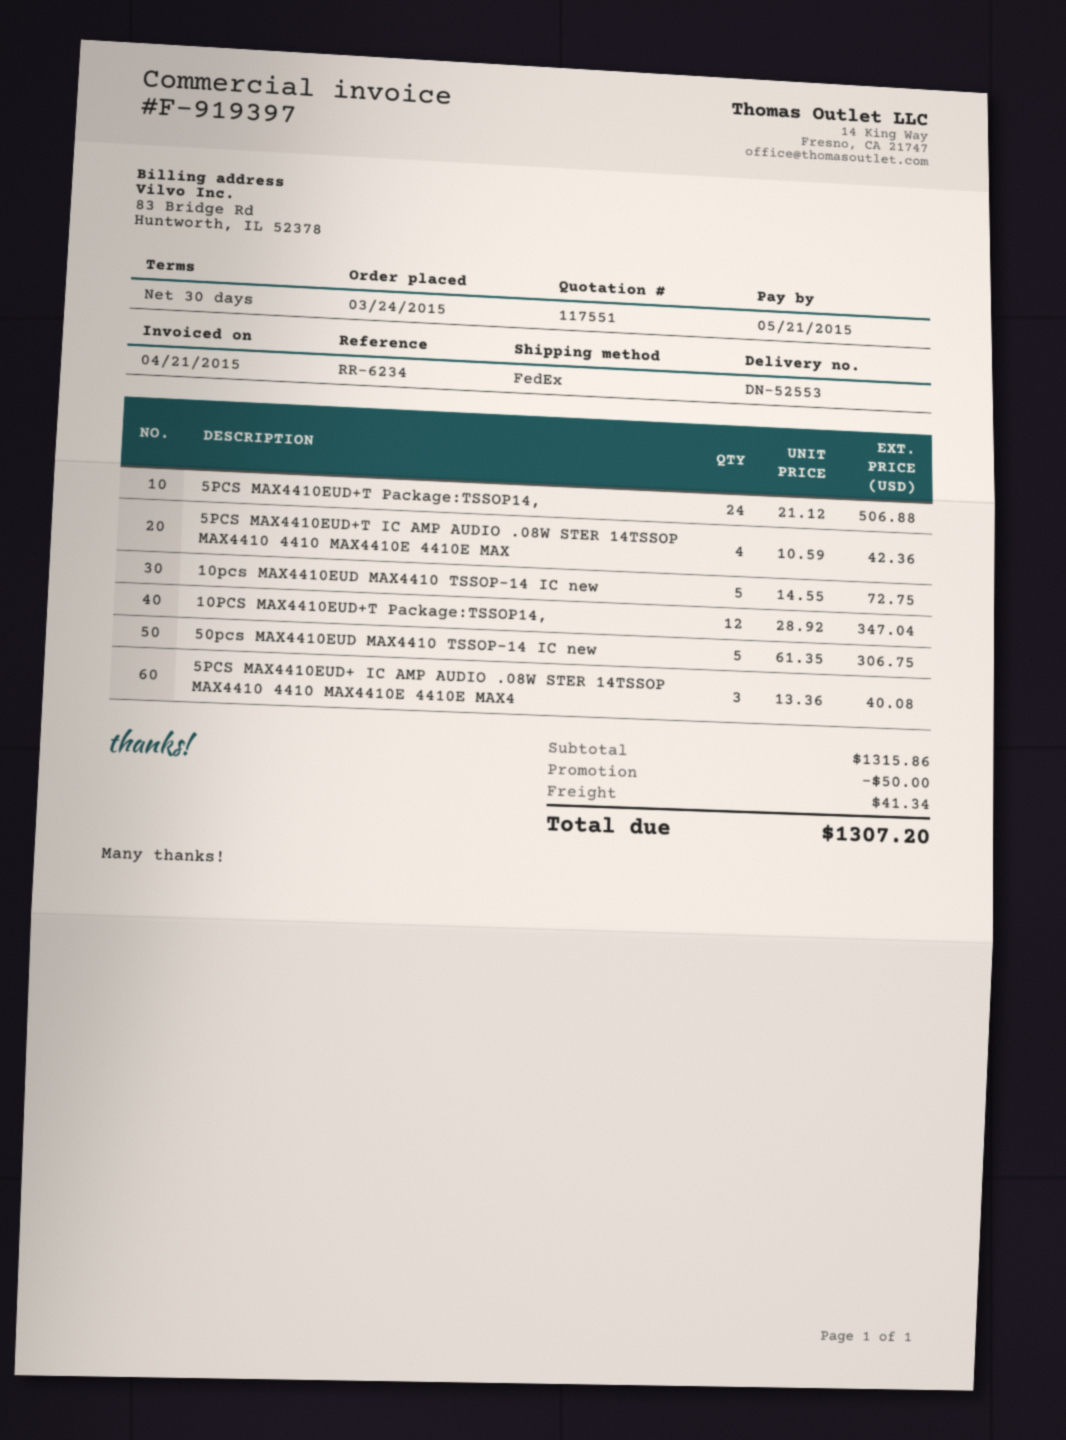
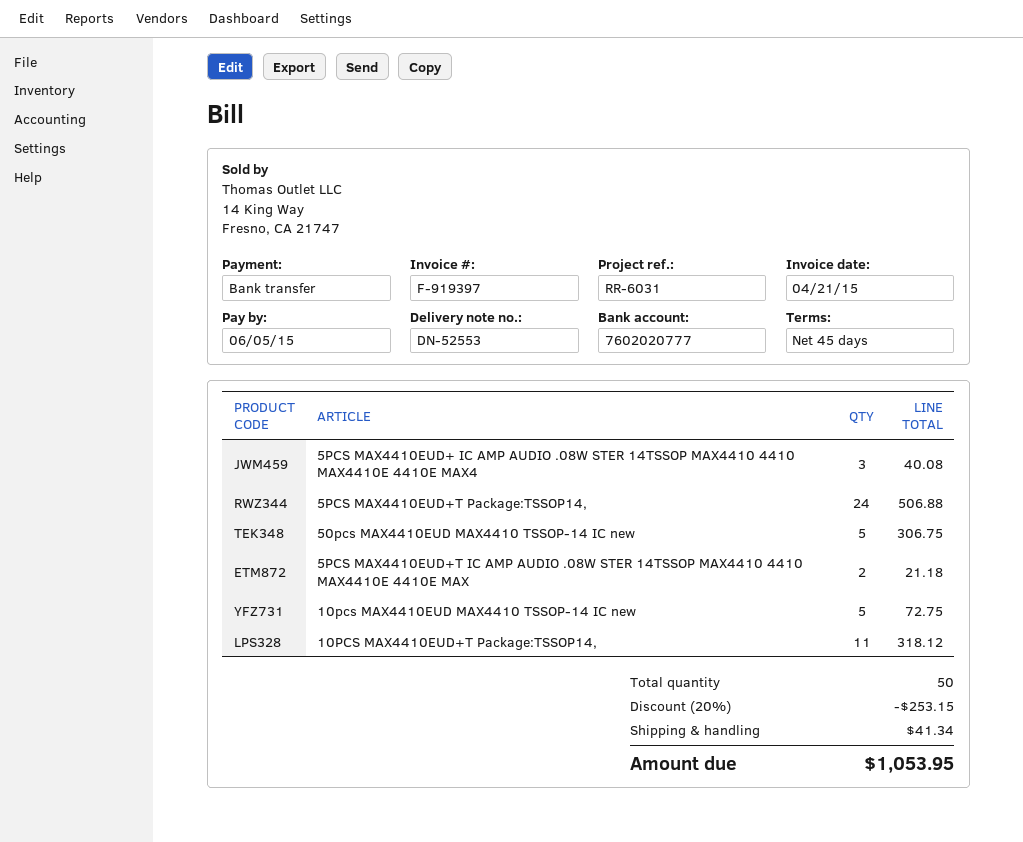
payment terms: 30 days -> 45 days
due date: 2015-05-21 -> 2015-06-05
reference: RR-6234 -> RR-6031
5PCS MAX4410EUD+T IC AMP AUDIO .08W STER 14TSSOP MAX4410 4410 MAX4410E 4410E MAX: 4 for 42.36 -> 2 for 21.18
10PCS MAX4410EUD+T Package:TSSOP14,: 12 for 347.04 -> 11 for 318.12
discount: 50.00 -> 253.15
total: 1307.20 -> 1053.95

